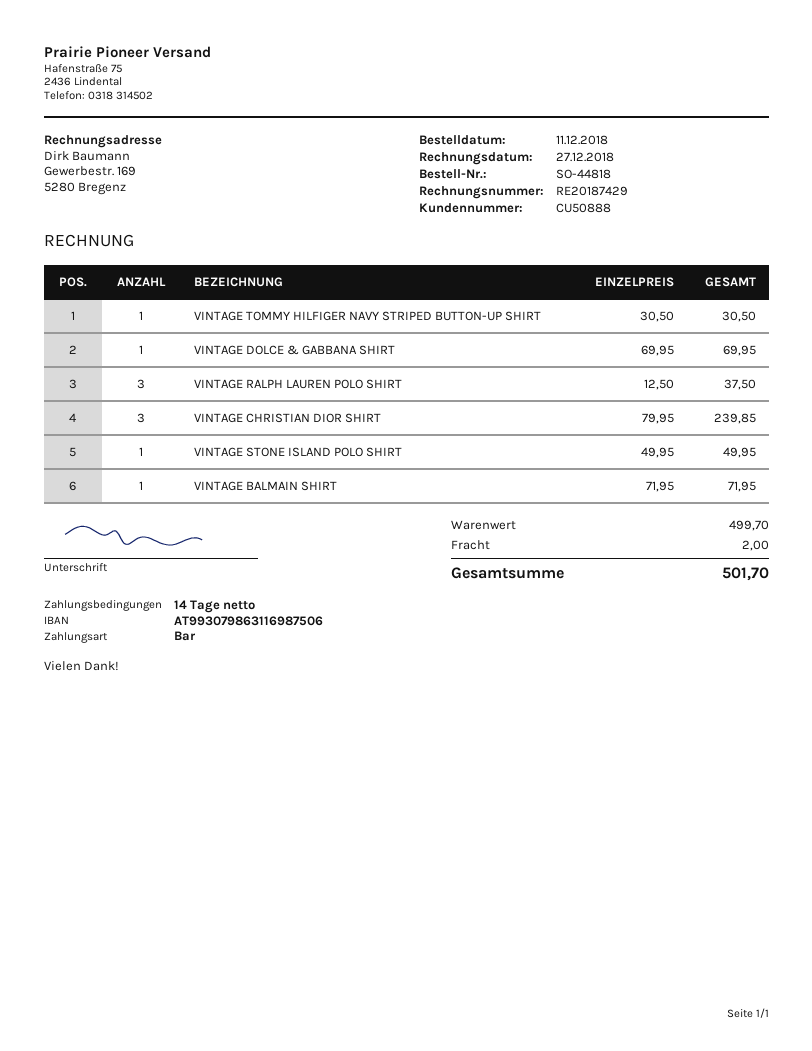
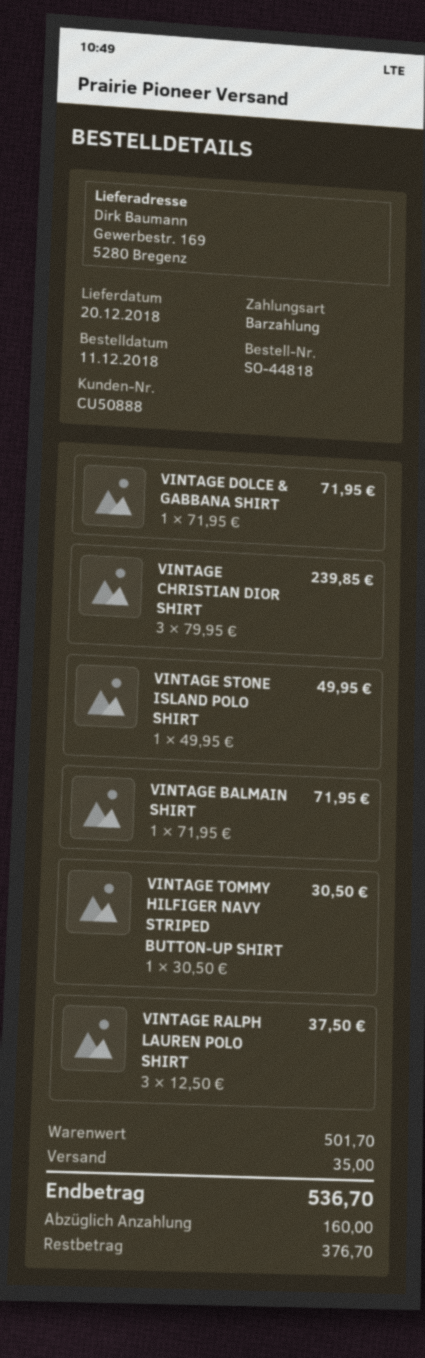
VINTAGE DOLCE & GABBANA SHIRT: 1 x 69.95 = 69.95 -> 1 x 71.95 = 71.95
subtotal: 499.70 -> 501.70
shipping: 2.00 -> 35.00
total: 501.70 -> 536.70

